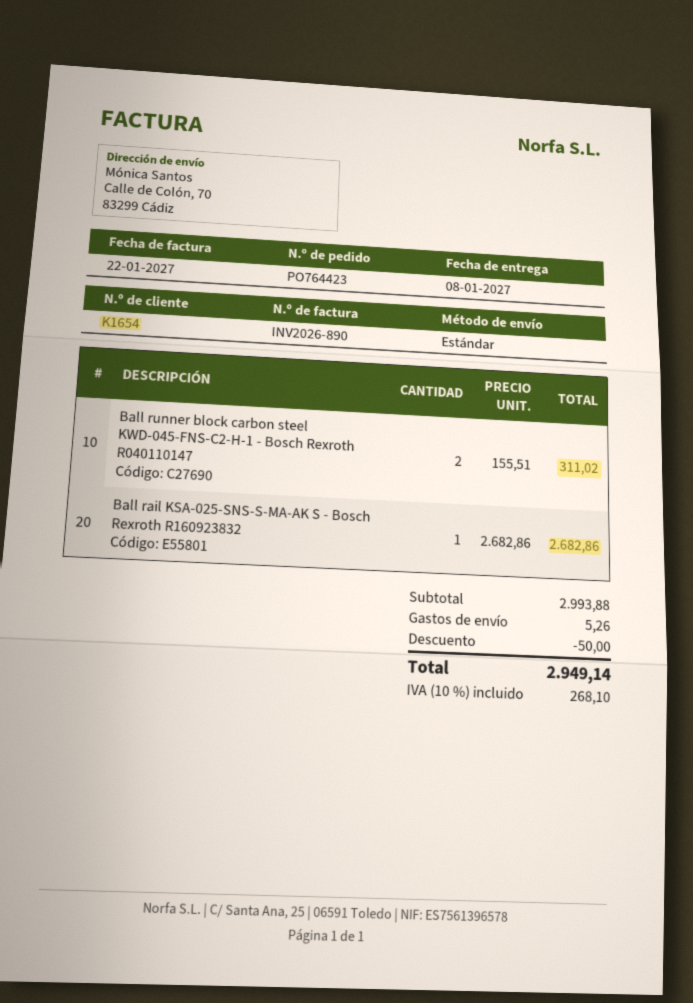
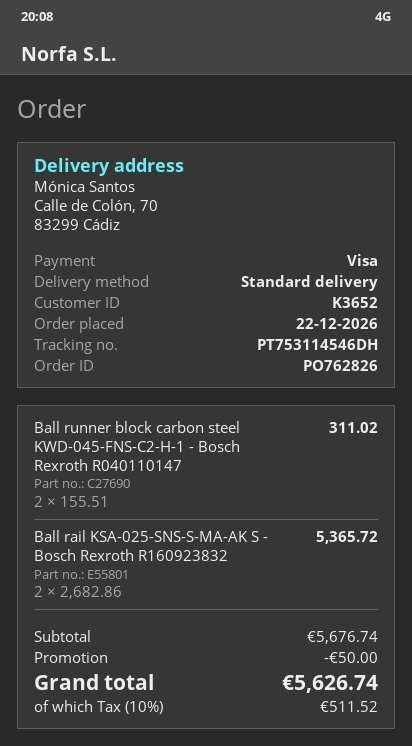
order number: PO764423 -> PO762826
customer number: K1654 -> K3652
Ball rail KSA-025-SNS-S-MA-AK S - Bosch Rexroth R160923832: 1 x 2682.86 = 2682.86 -> 2 x 2682.86 = 5365.72
subtotal: 2993.88 -> 5676.74
shipping: 5.26 -> none
tax: 10% = 268.10 -> 10% = 511.52
total: 2949.14 -> 5626.74

